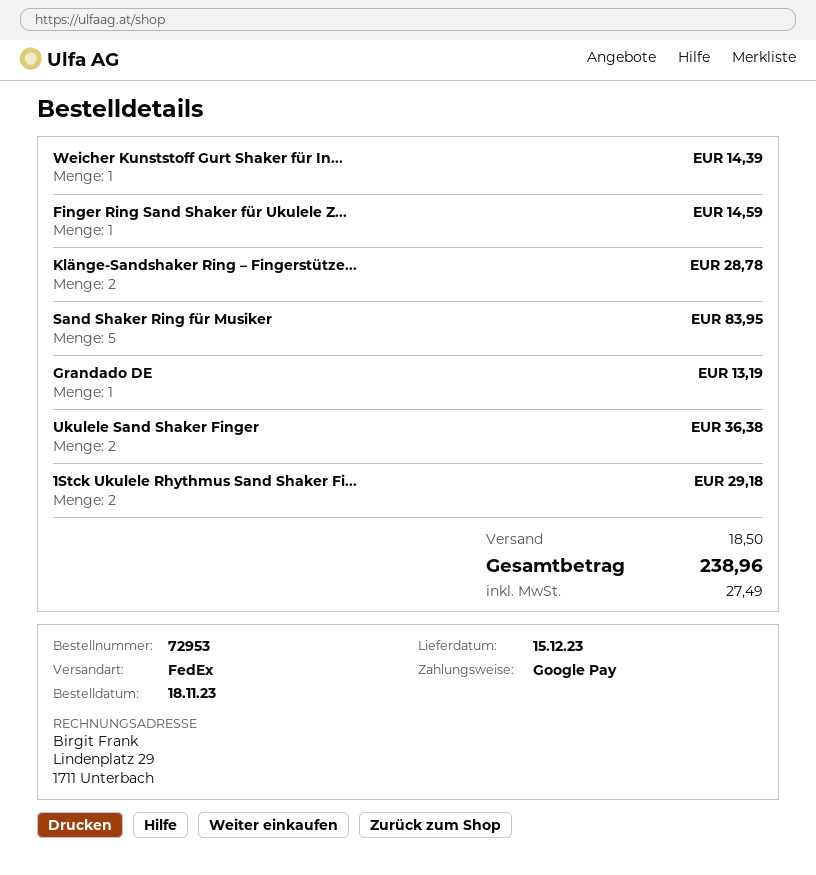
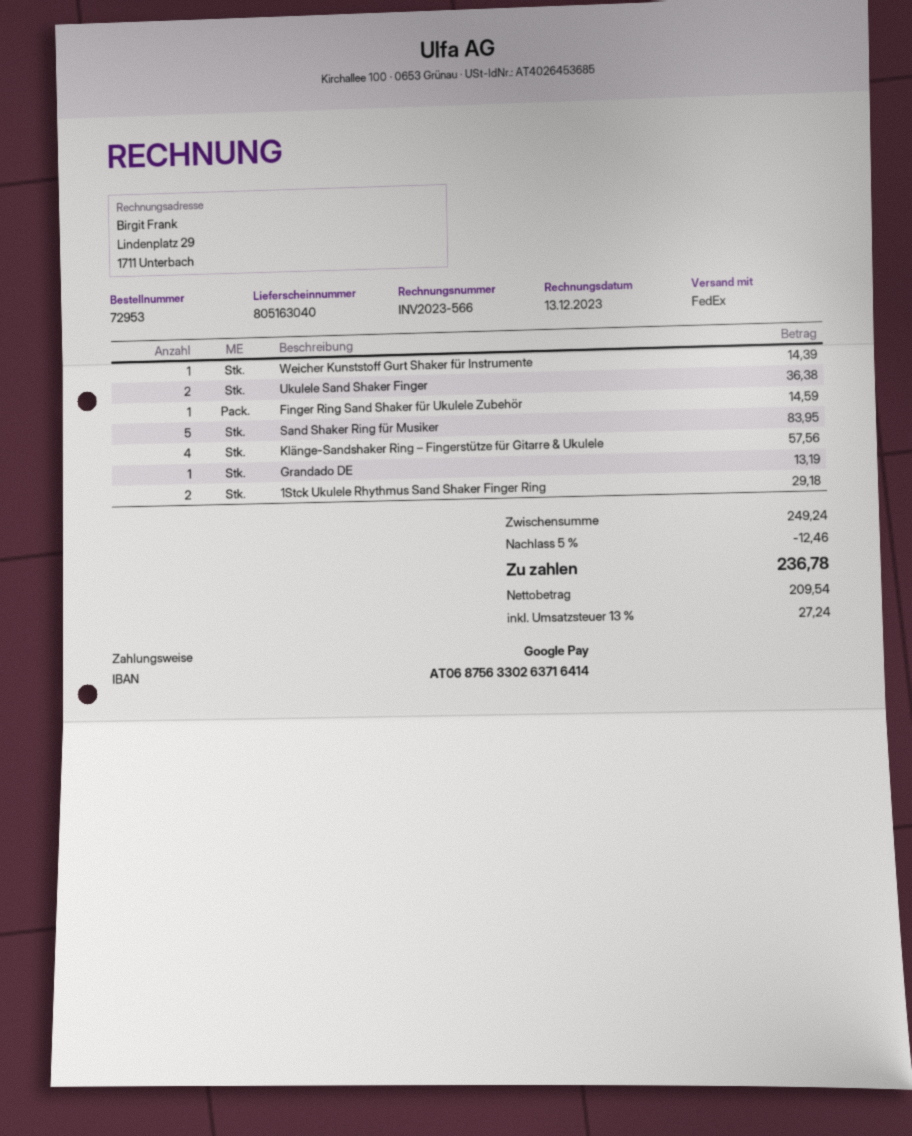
Klänge-Sandshaker Ring – Fingerstütze...: 2 for 28.78 -> 4 for 57.56
discount: none -> 5% = 12.46
shipping: 18.50 -> none
tax: 27.49 -> 27.24
total: 238.96 -> 236.78

